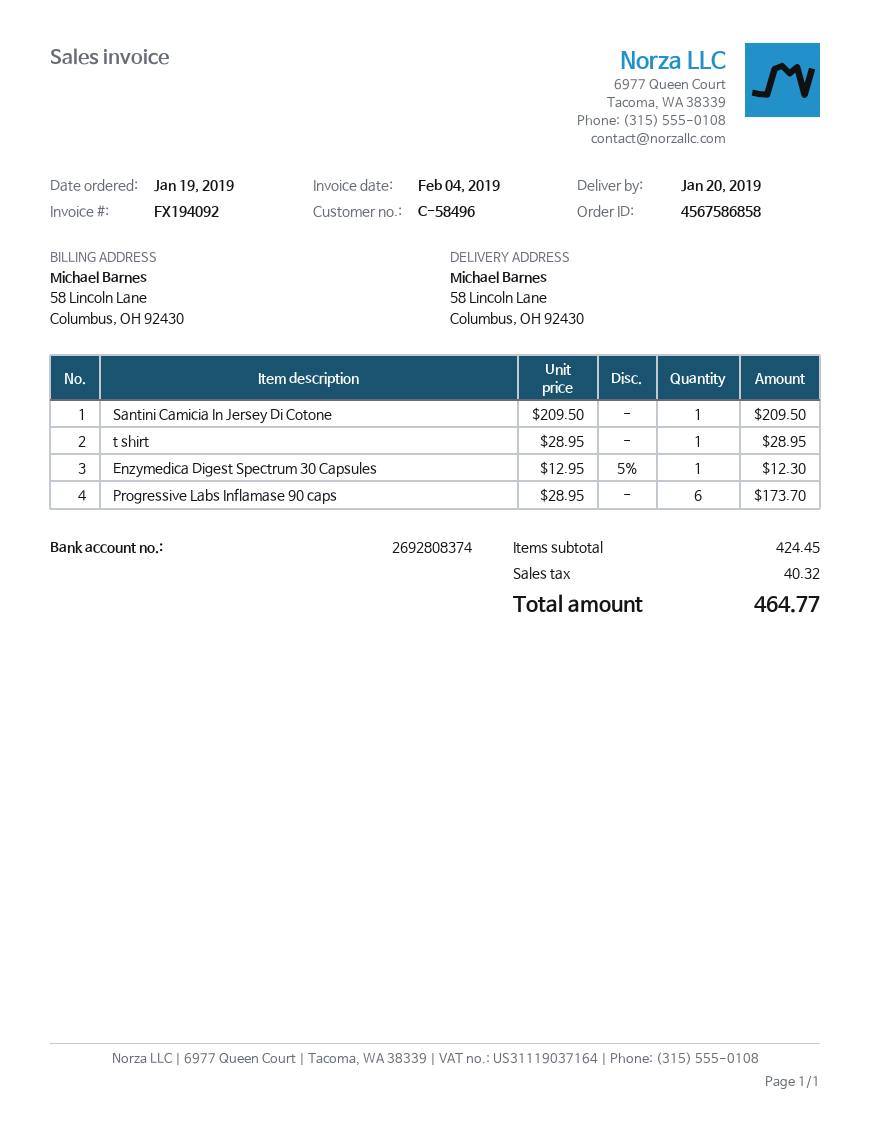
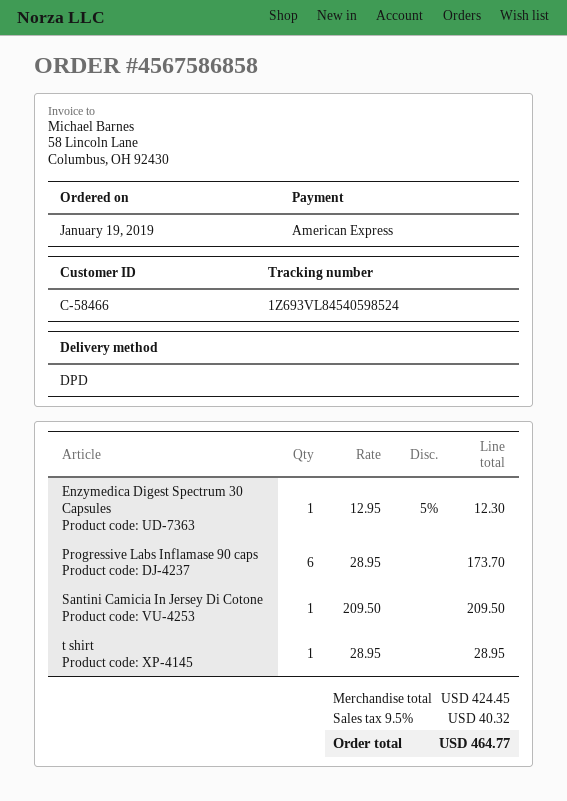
customer number: C-58496 -> C-58466

